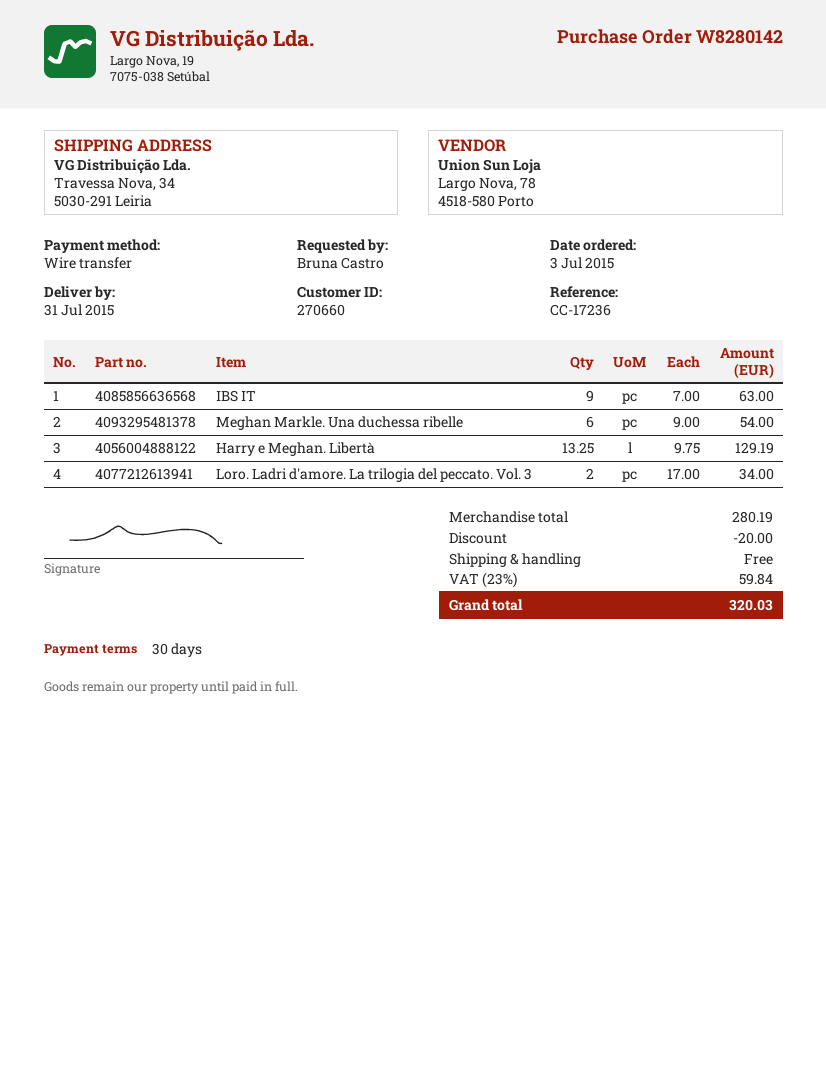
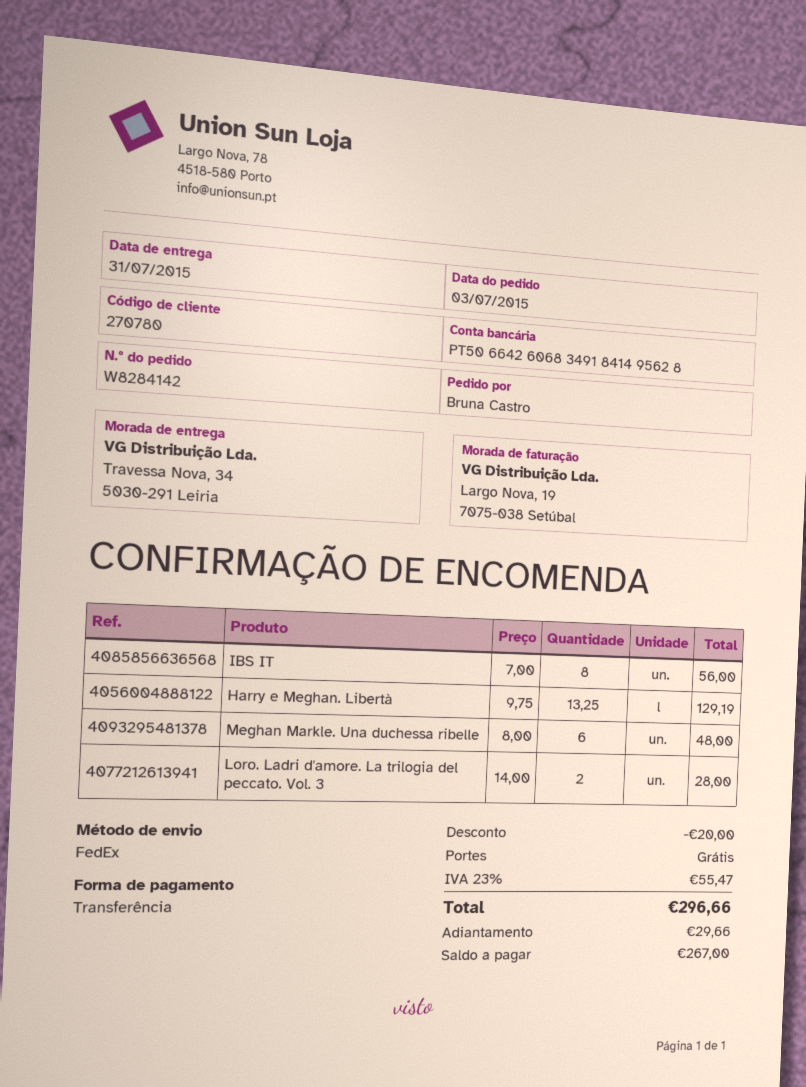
order number: W8280142 -> W8284142
customer number: 270660 -> 270780
IBS IT: 9 x 7.00 = 63.00 -> 8 x 7.00 = 56.00
Meghan Markle. Una duchessa ribelle: 6 x 9.00 = 54.00 -> 6 x 8.00 = 48.00
Loro. Ladri d'amore. La trilogia del peccato. Vol. 3: 2 x 17.00 = 34.00 -> 2 x 14.00 = 28.00
tax: 23% = 59.84 -> 23% = 55.47
total: 320.03 -> 296.66

